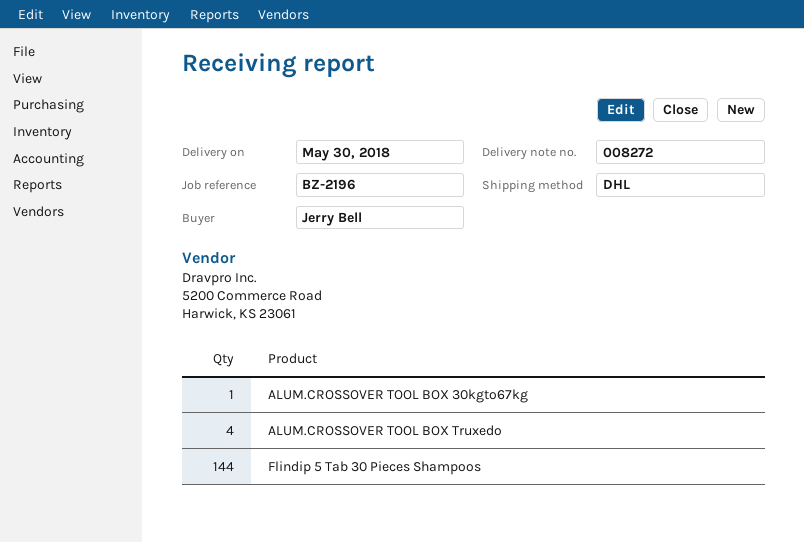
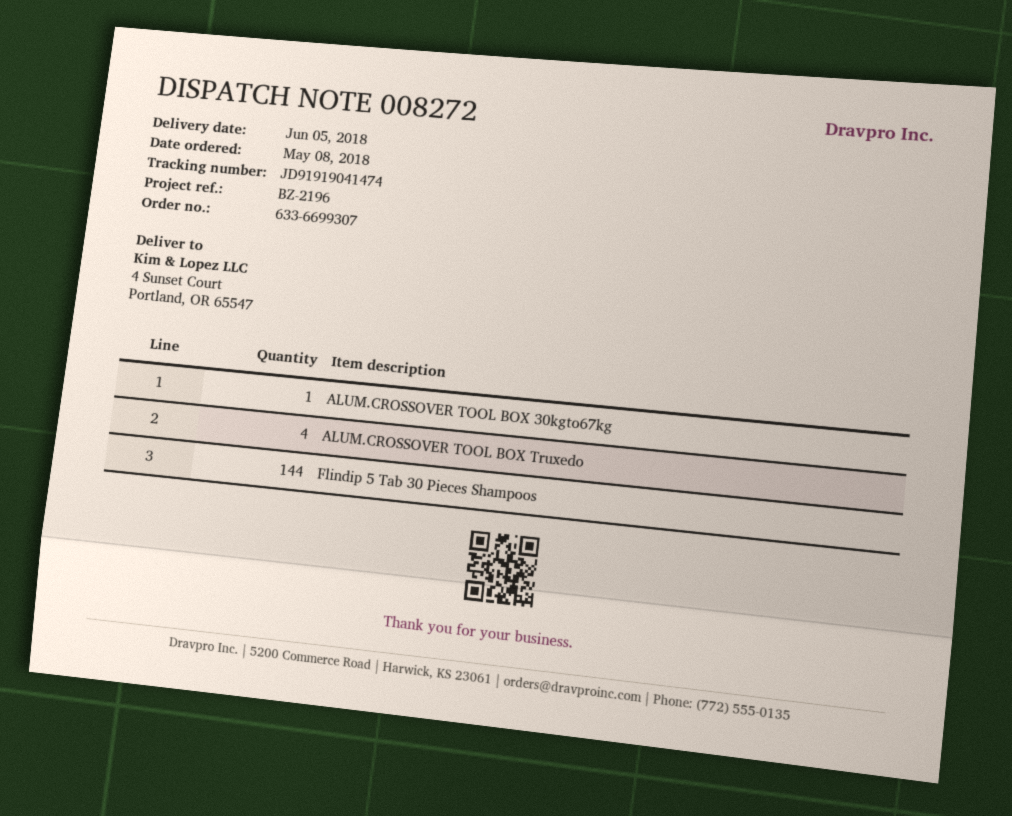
delivery date: 2018-05-30 -> 2018-06-05

